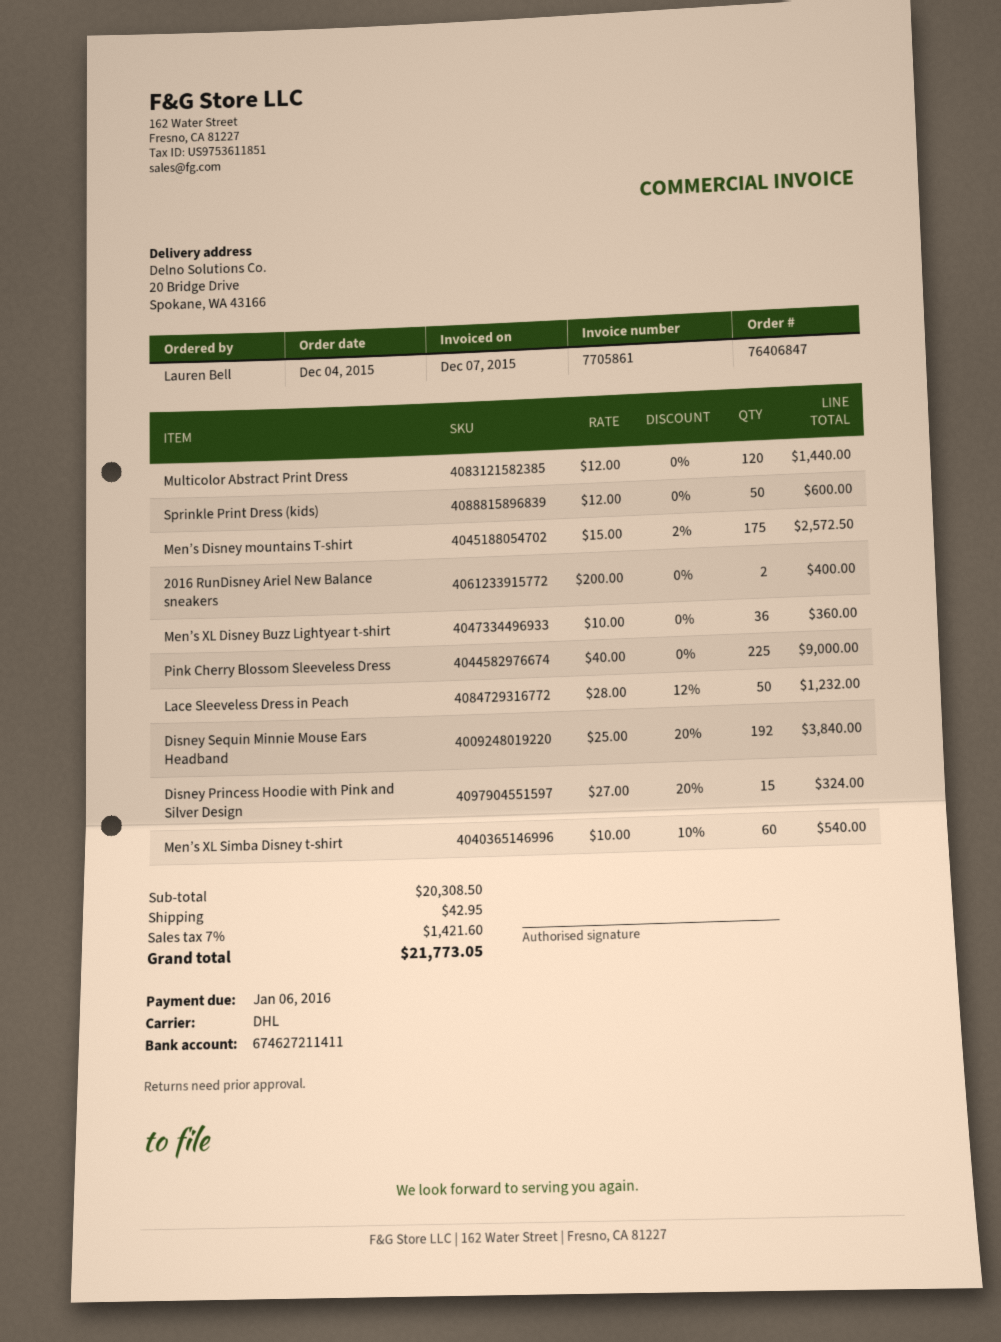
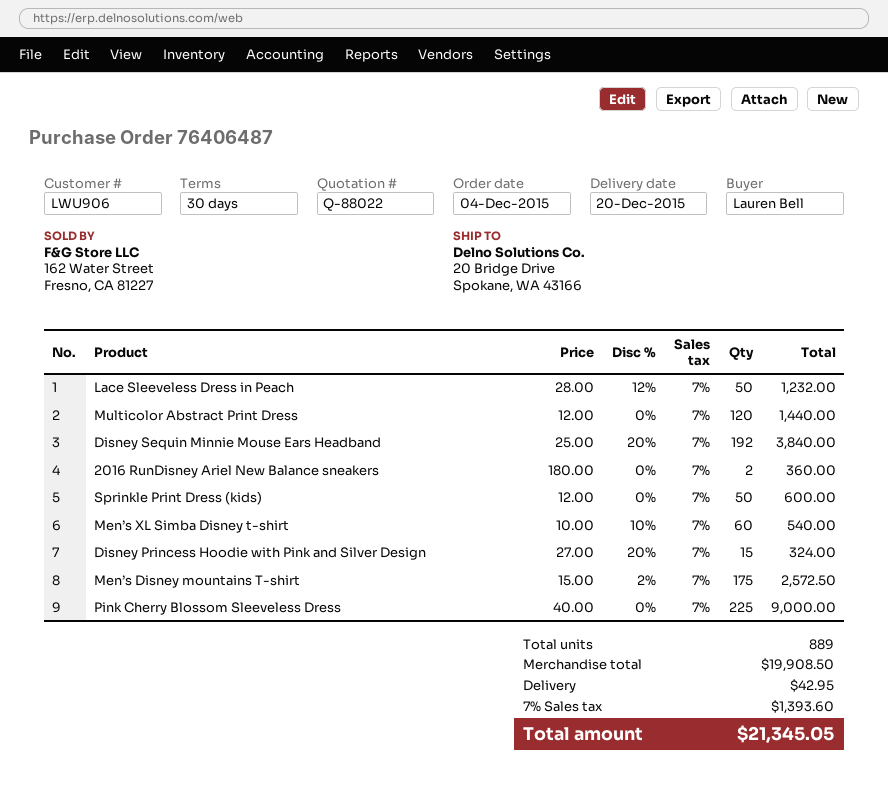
order number: 76406847 -> 76406487
2016 RunDisney Ariel New Balance sneakers: 2 x 200.00 = 400.00 -> 2 x 180.00 = 360.00
Men’s XL Disney Buzz Lightyear t-shirt: 36 x 10.00 = 360.00 -> none
subtotal: 20308.50 -> 19908.50
tax: 7% = 1421.60 -> 7% = 1393.60
total: 21773.05 -> 21345.05

